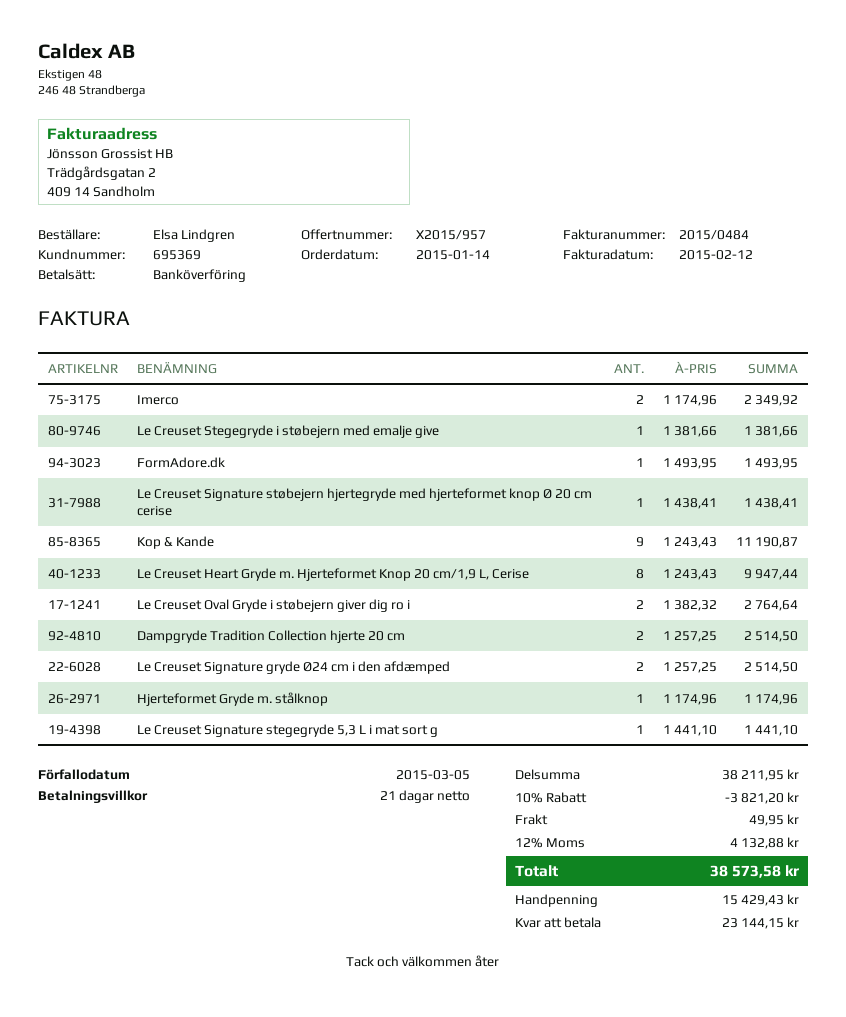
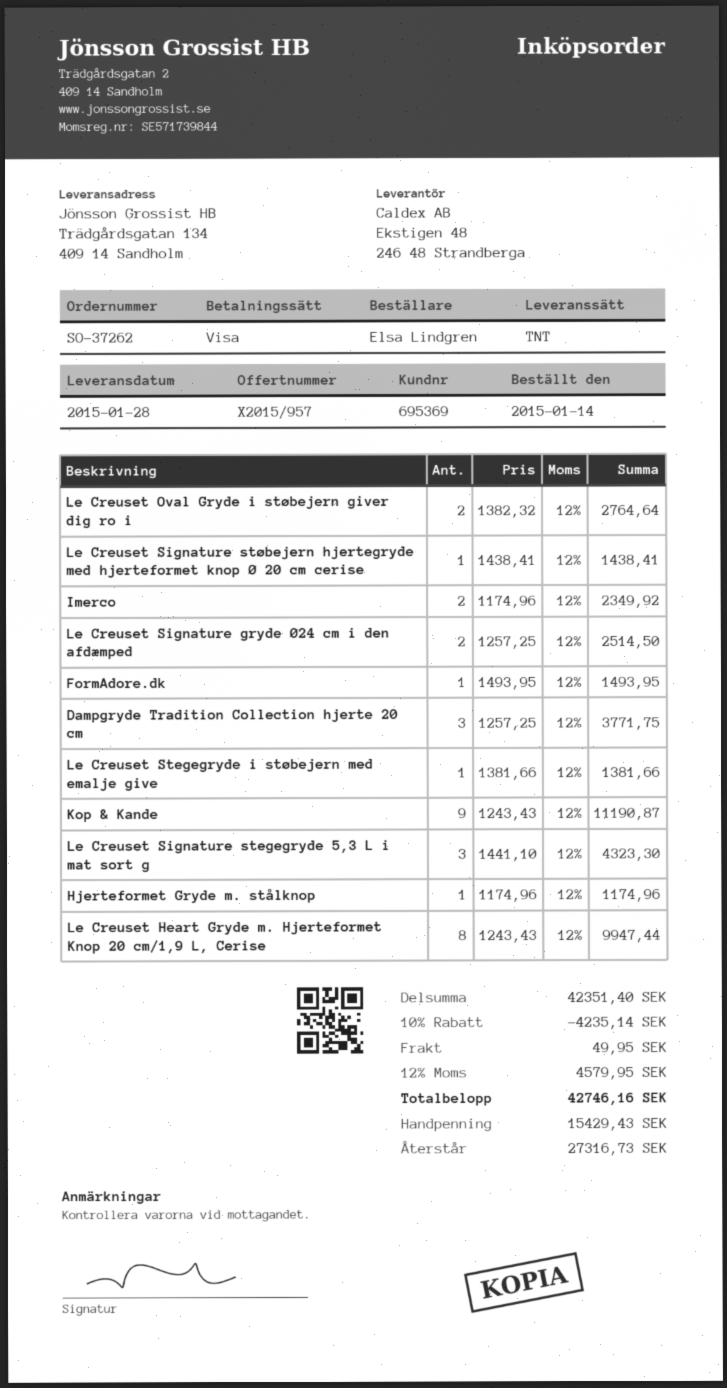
payment method: bank transfer -> Visa
Dampgryde Tradition Collection hjerte 20 cm: 2 x 1257.25 = 2514.50 -> 3 x 1257.25 = 3771.75
Le Creuset Signature stegegryde 5,3 L i mat sort g: 1 x 1441.10 = 1441.10 -> 3 x 1441.10 = 4323.30
subtotal: 38211.95 -> 42351.40
discount: 10% = 3821.20 -> 10% = 4235.14
tax: 12% = 4132.88 -> 12% = 4579.95
total: 38573.58 -> 42746.16
balance: 23144.15 -> 27316.73

